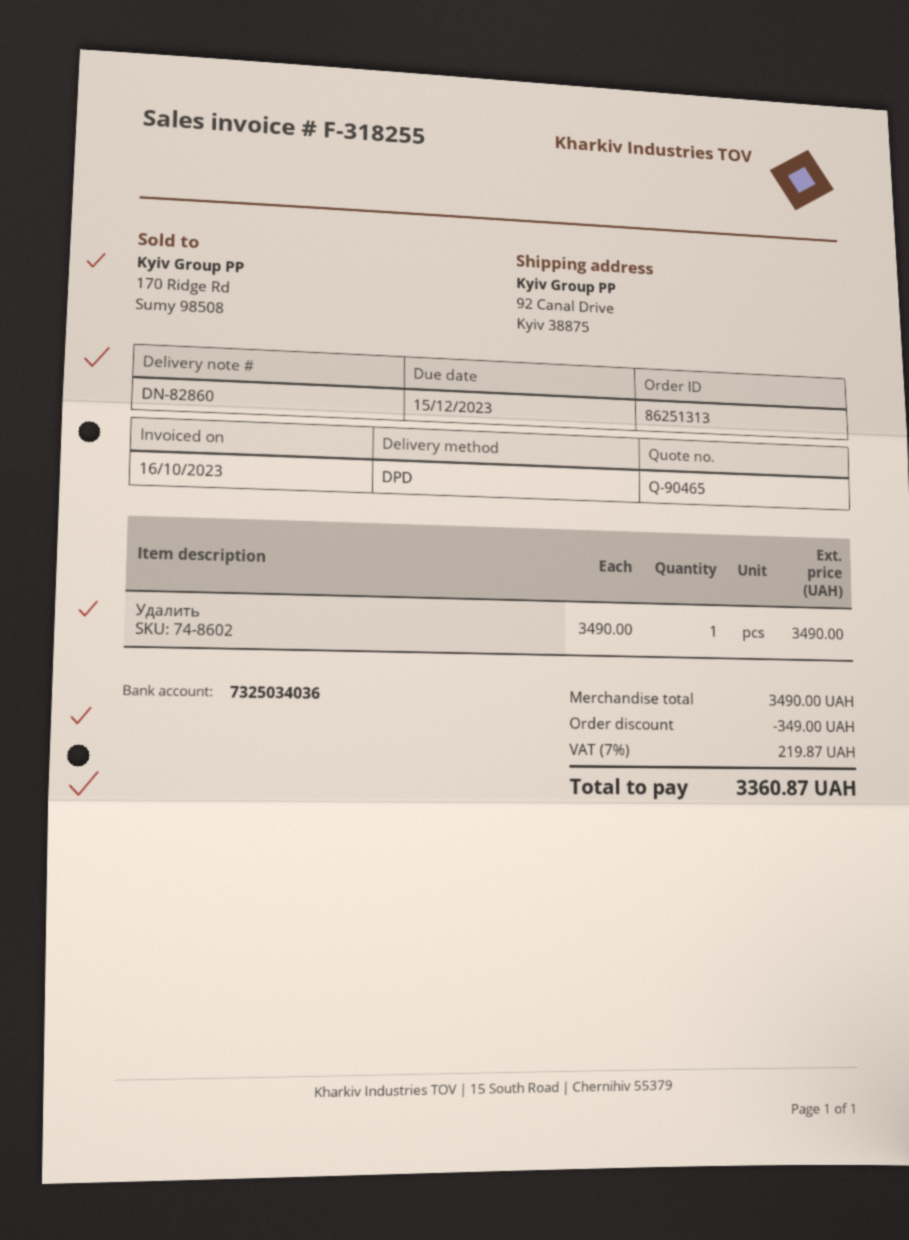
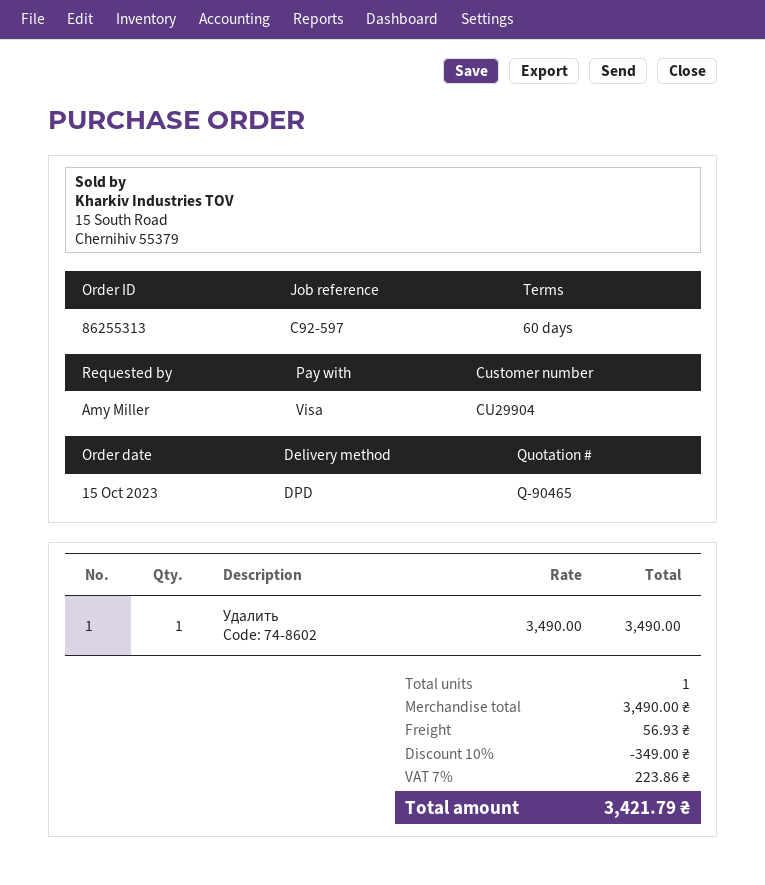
order number: 86251313 -> 86255313
shipping: none -> 56.93
tax: 7% = 219.87 -> 7% = 223.86
total: 3360.87 -> 3421.79

